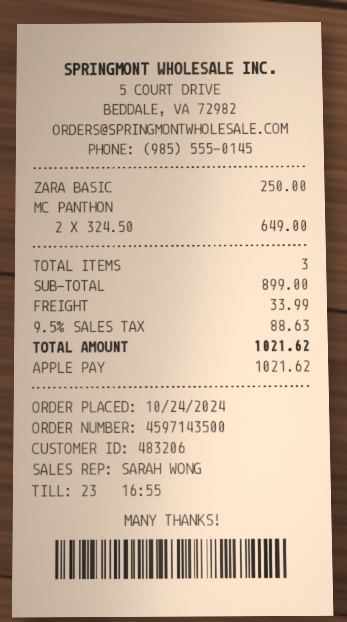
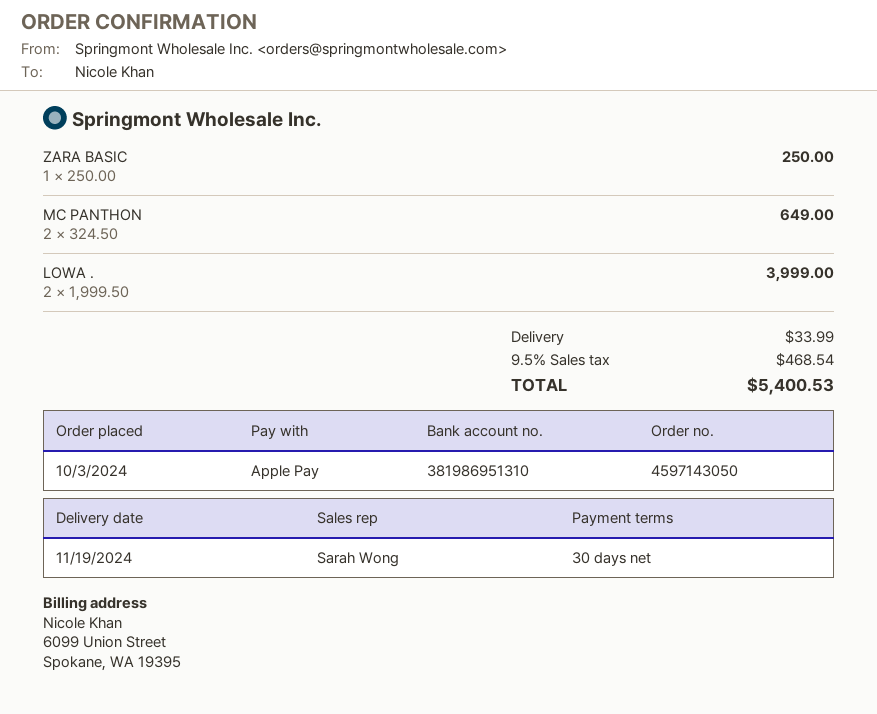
order number: 4597143500 -> 4597143050
order date: 2024-10-24 -> 2024-10-03
LOWA .: none -> 2 x 1999.50 = 3999.00
tax: 9.5% = 88.63 -> 9.5% = 468.54
total: 1021.62 -> 5400.53

